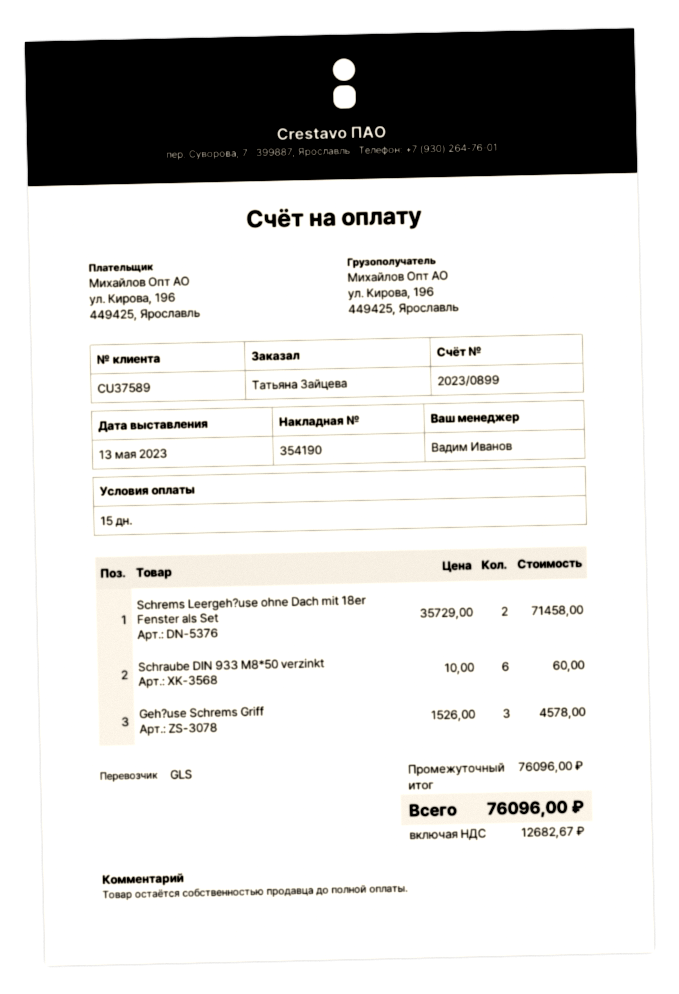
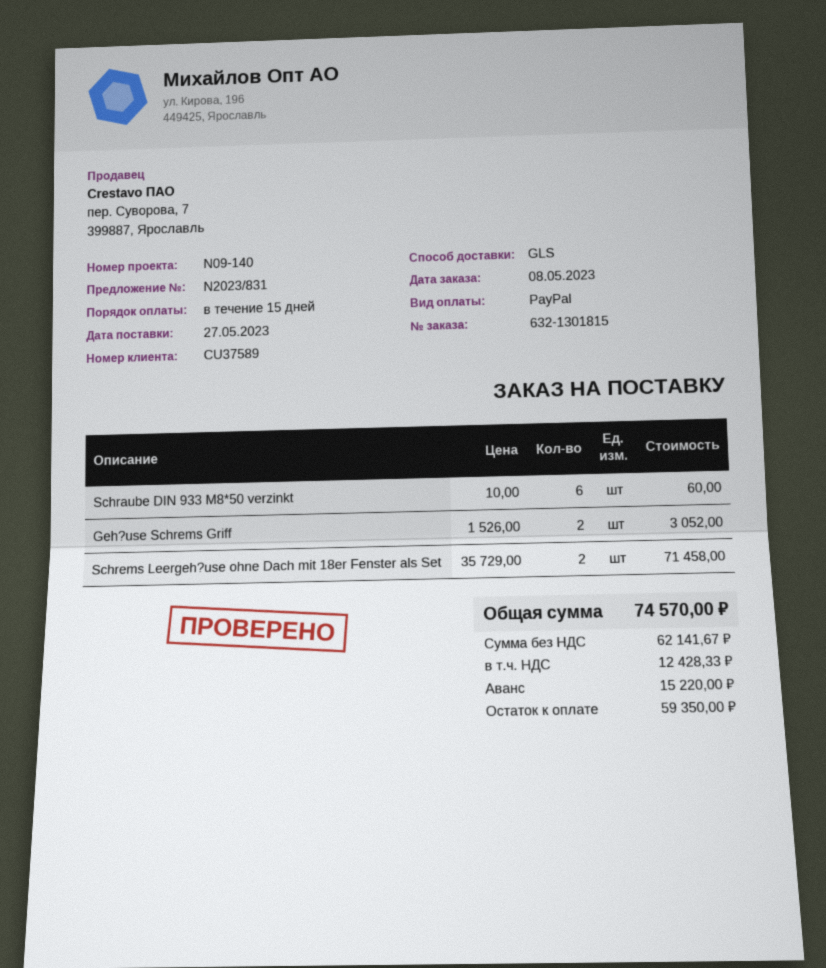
Geh?use Schrems Griff: 3 x 1526.00 = 4578.00 -> 2 x 1526.00 = 3052.00
tax: 12682.67 -> 12428.33
total: 76096.00 -> 74570.00

